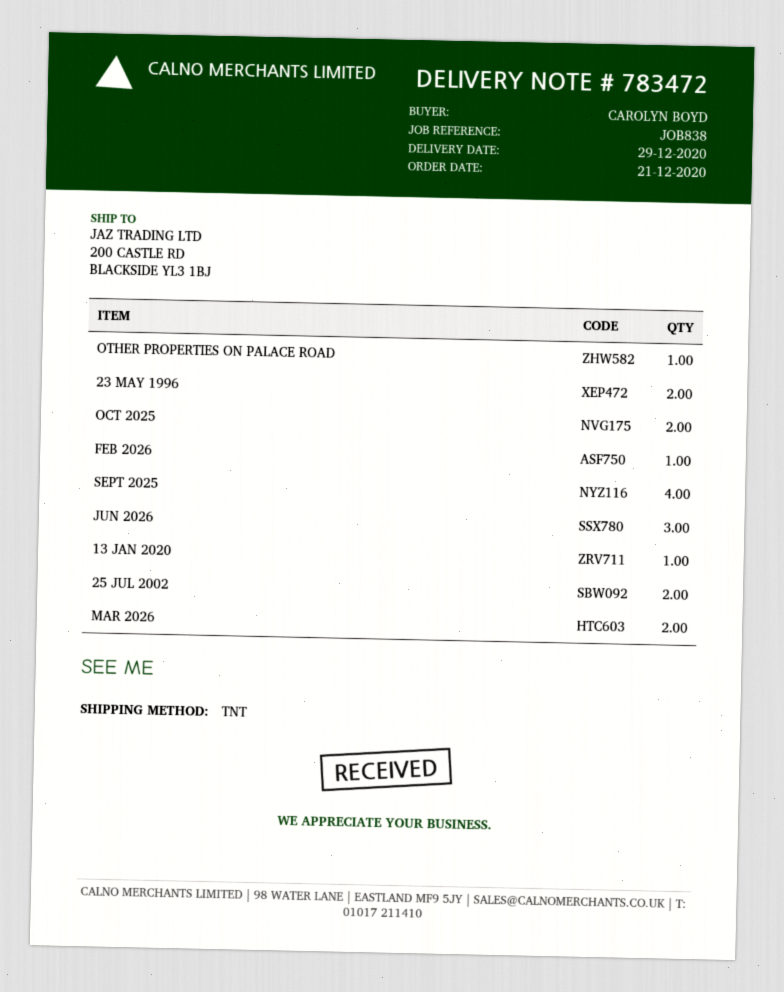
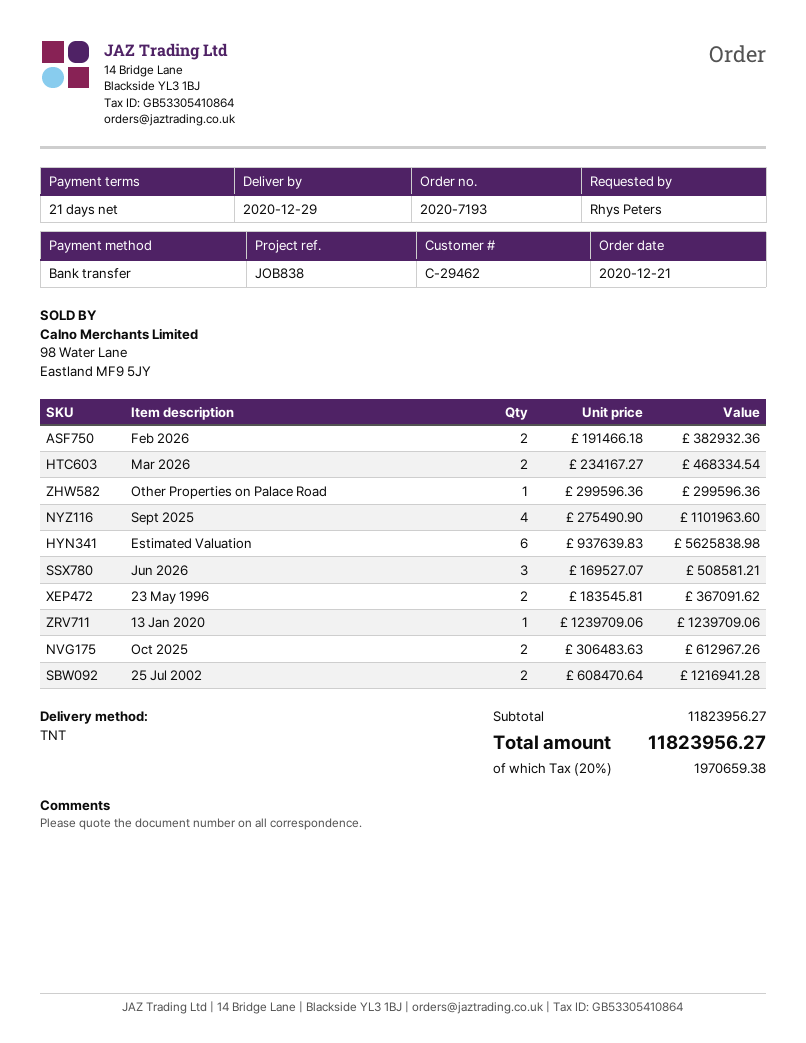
ordered by: CAROLYN BOYD -> Rhys Peters
FEB 2026: 1 -> 2
Estimated Valuation: none -> 6

